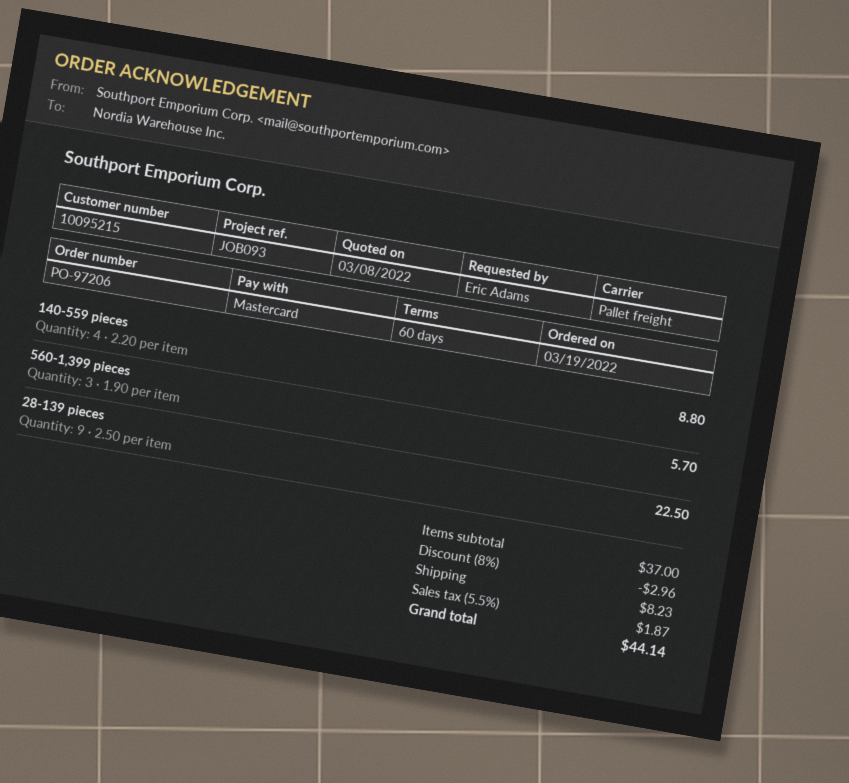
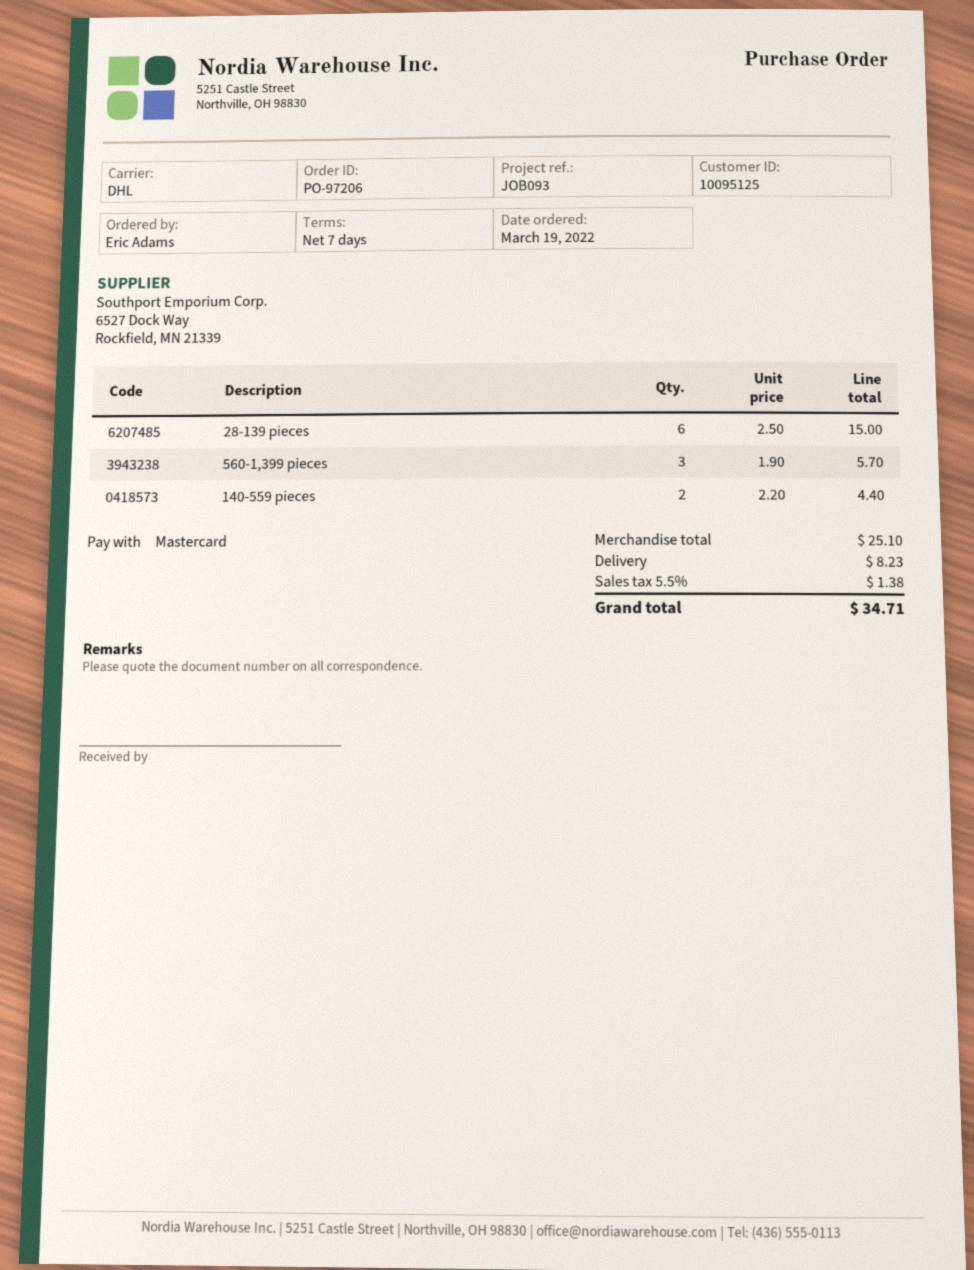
payment terms: 60 days -> 7 days
customer number: 10095215 -> 10095125
shipping method: pallet freight -> DHL
140-559 pieces: 4 x 2.20 = 8.80 -> 2 x 2.20 = 4.40
28-139 pieces: 9 x 2.50 = 22.50 -> 6 x 2.50 = 15.00
subtotal: 37.00 -> 25.10
discount: 8% = 2.96 -> none
tax: 5.5% = 1.87 -> 5.5% = 1.38
total: 44.14 -> 34.71

